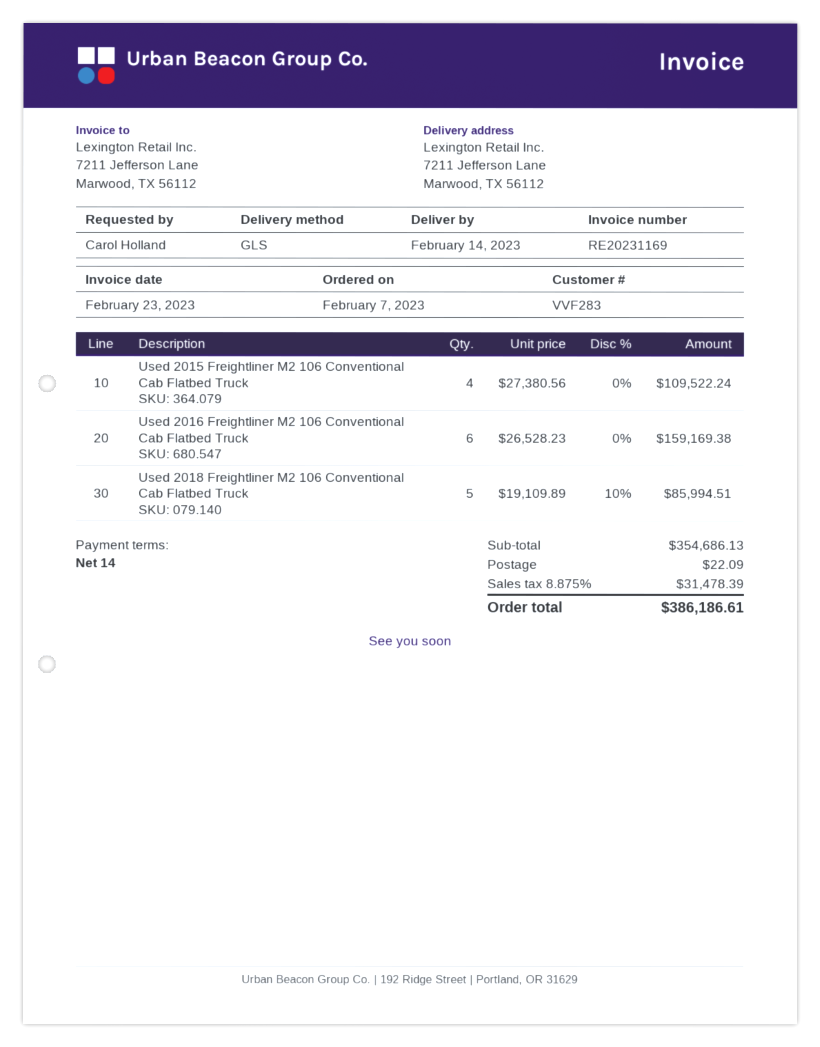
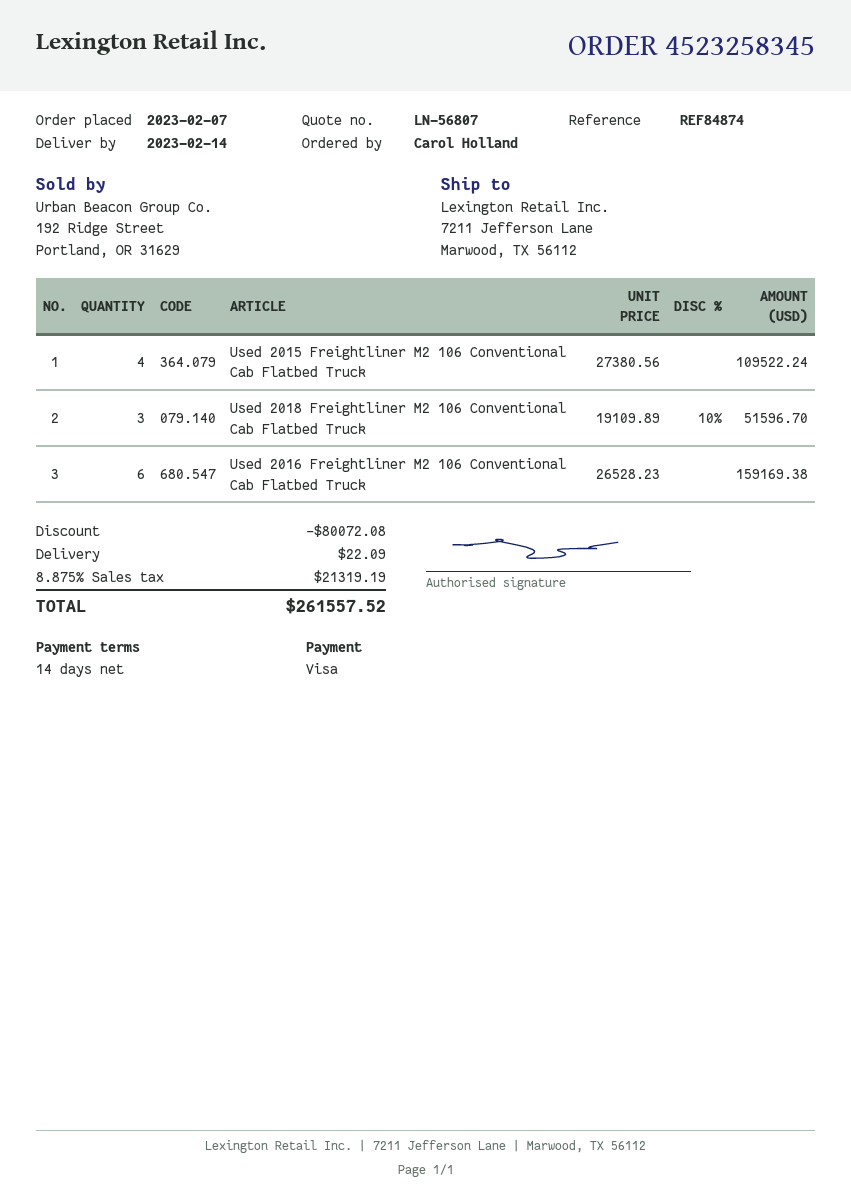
Used 2018 Freightliner M2 106 Conventional Cab Flatbed Truck: 5 x 19109.89 - 10% = 85994.51 -> 3 x 19109.89 - 10% = 51596.70
discount: none -> 80072.08
tax: 8.875% = 31478.39 -> 8.875% = 21319.19
total: 386186.61 -> 261557.52

